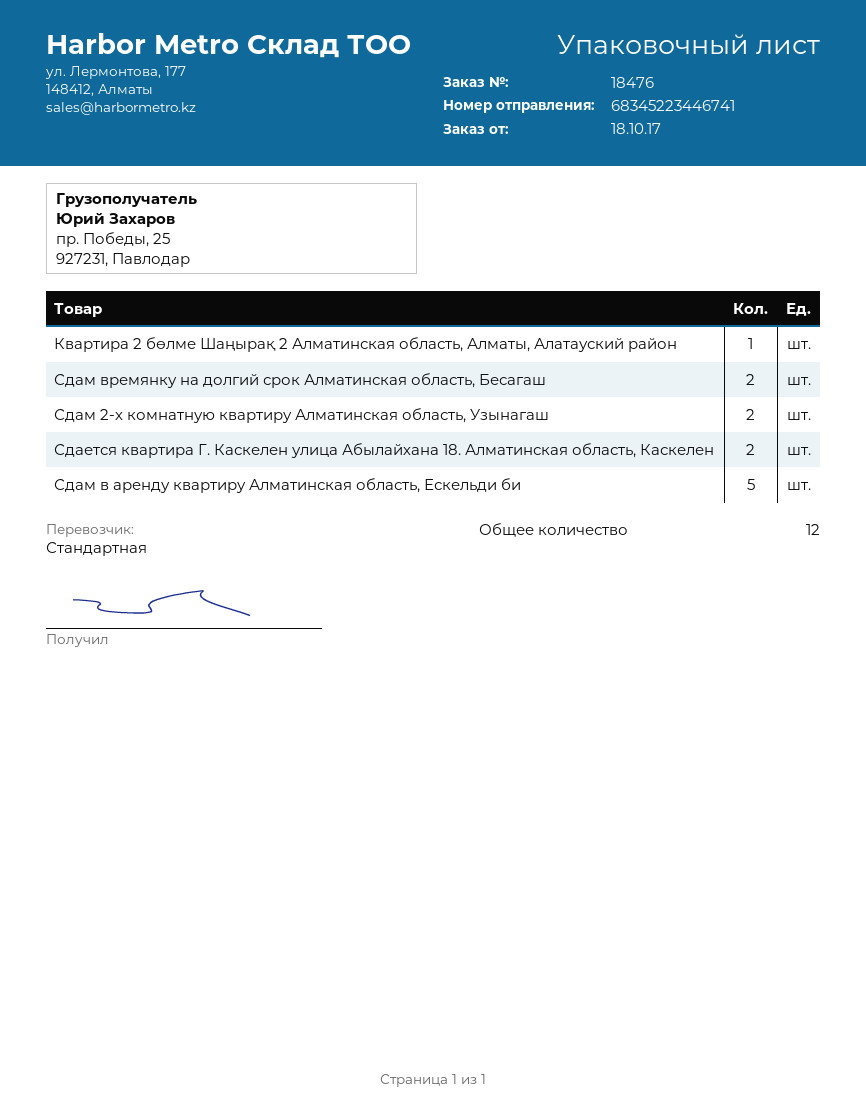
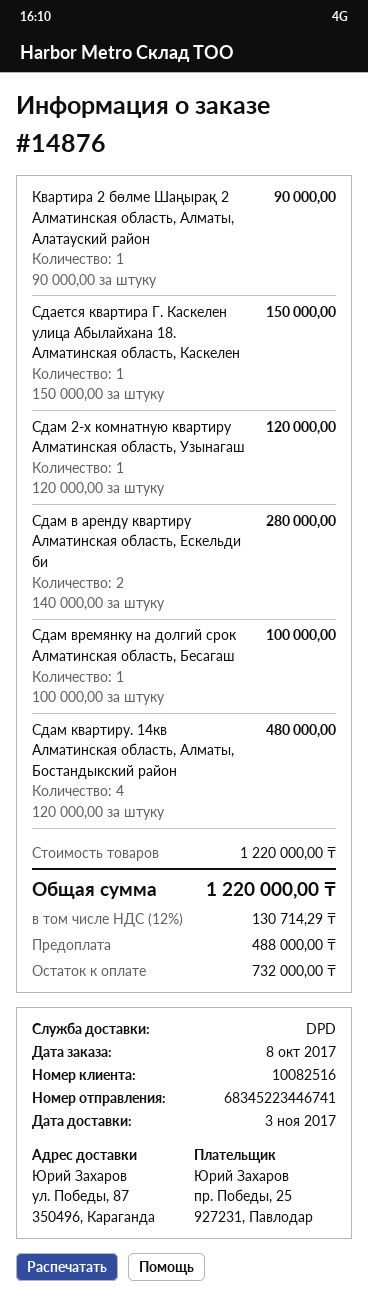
order number: 18476 -> 14876
order date: 2017-10-18 -> 2017-10-08
shipping method: standard -> DPD
ship to: пр. Победы, 25, 927231, Павлодар -> ул. Победы, 87, 350496, Караганда
Сдам времянку на долгий срок Алматинская область, Бесагаш: 2 -> 1
Сдам 2-х комнатную квартиру Алматинская область, Узынагаш: 2 -> 1
Сдается квартира Г. Каскелен улица Абылайхана 18. Алматинская область, Каскелен: 2 -> 1
Сдам в аренду квартиру Алматинская область, Ескельди би: 5 -> 2
Сдам квартиру. 14кв Алматинская область, Алматы, Бостандыкский район: none -> 4

